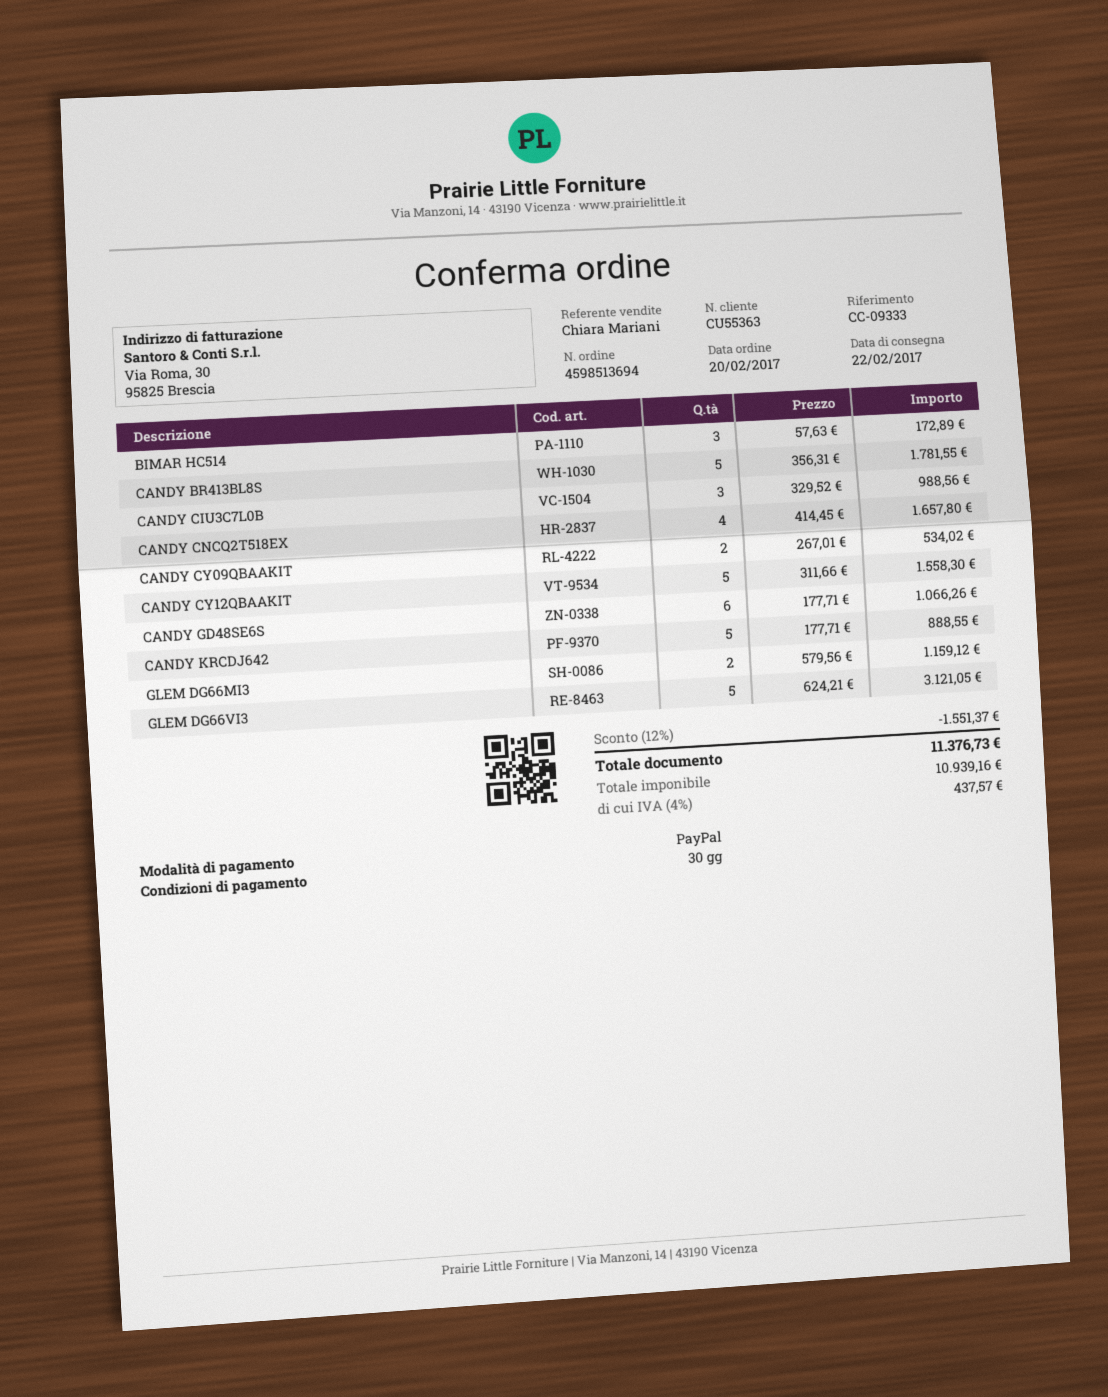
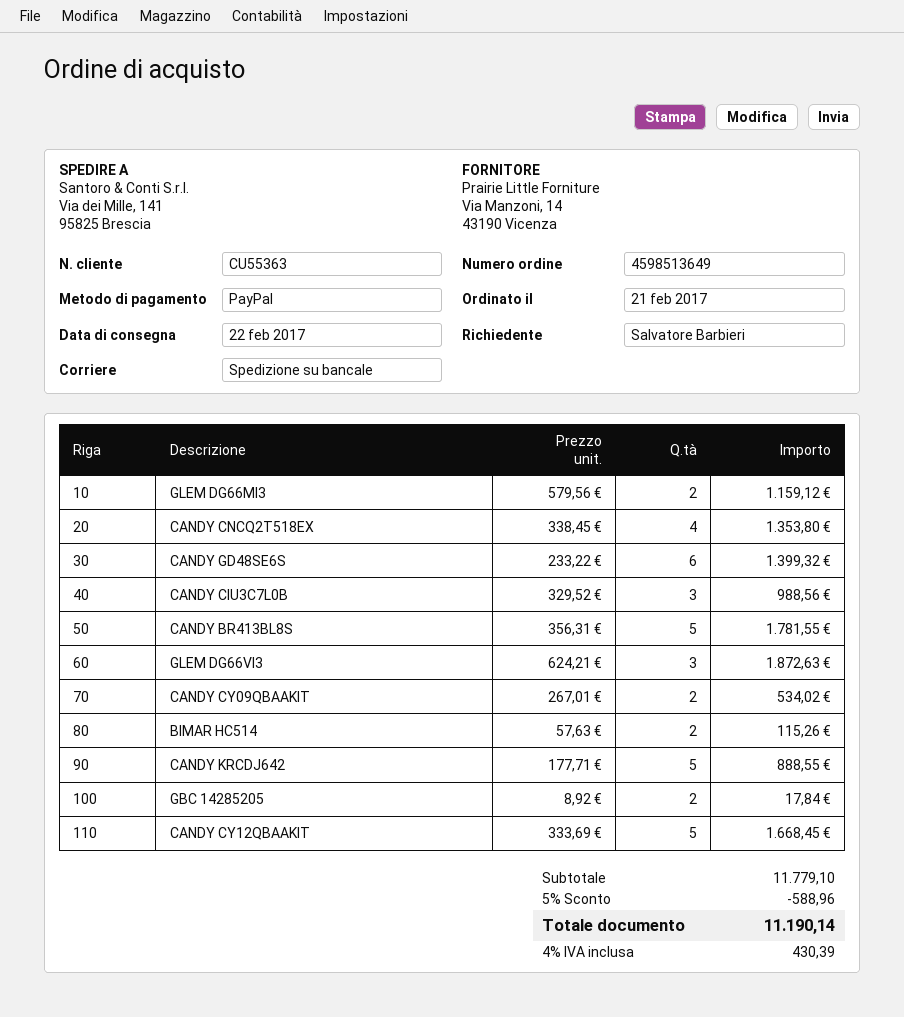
order number: 4598513694 -> 4598513649
order date: 2017-02-20 -> 2017-02-21
BIMAR HC514: 3 x 57.63 = 172.89 -> 2 x 57.63 = 115.26
CANDY CNCQ2T518EX: 4 x 414.45 = 1657.80 -> 4 x 338.45 = 1353.80
CANDY CY12QBAAKIT: 5 x 311.66 = 1558.30 -> 5 x 333.69 = 1668.45
CANDY GD48SE6S: 6 x 177.71 = 1066.26 -> 6 x 233.22 = 1399.32
GLEM DG66VI3: 5 x 624.21 = 3121.05 -> 3 x 624.21 = 1872.63
GBC 14285205: none -> 2 x 8.92 = 17.84
discount: 12% = 1551.37 -> 5% = 588.96
tax: 4% = 437.57 -> 4% = 430.39
total: 11376.73 -> 11190.14

